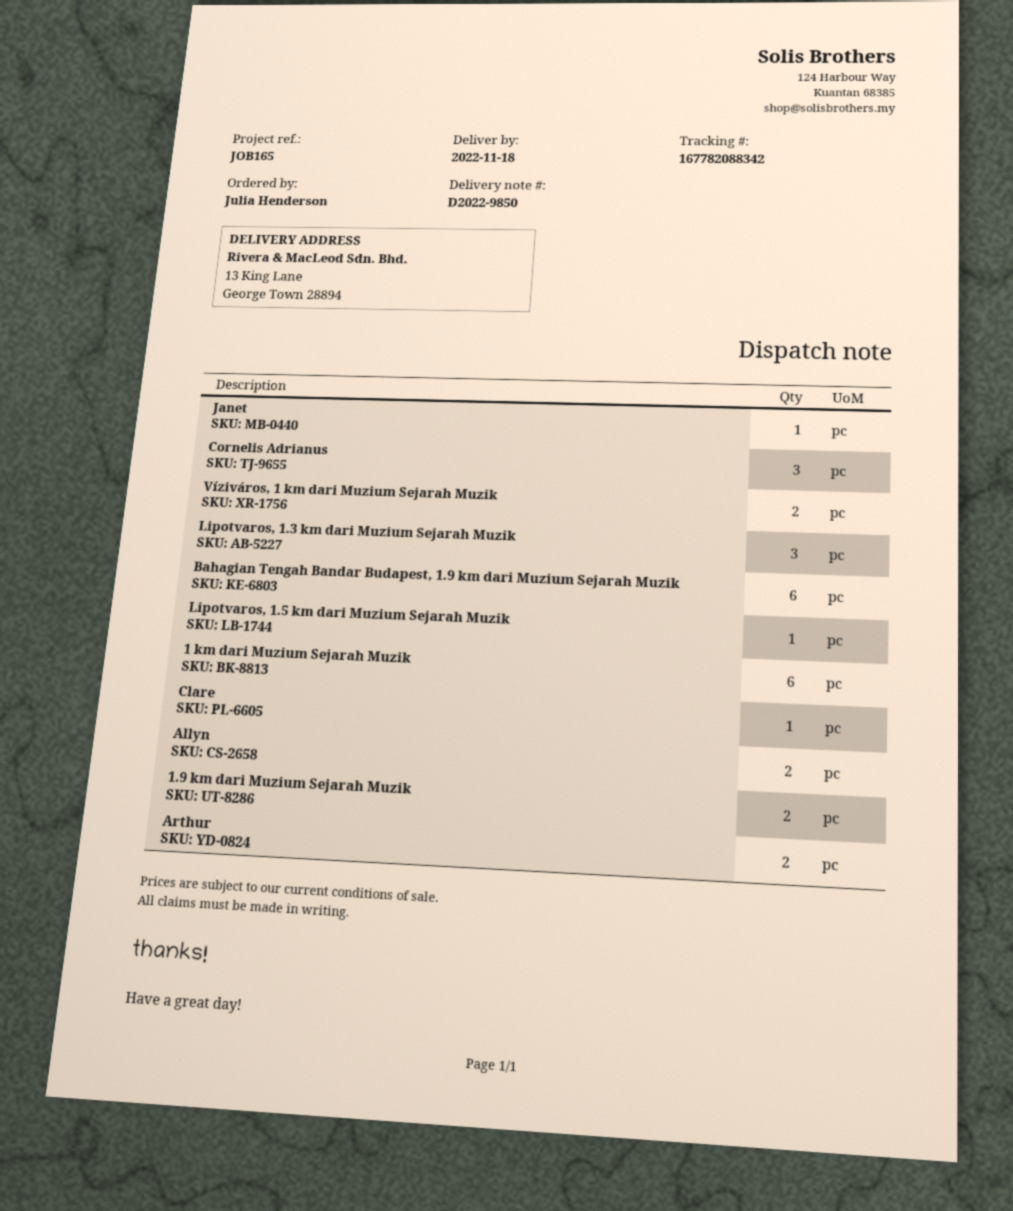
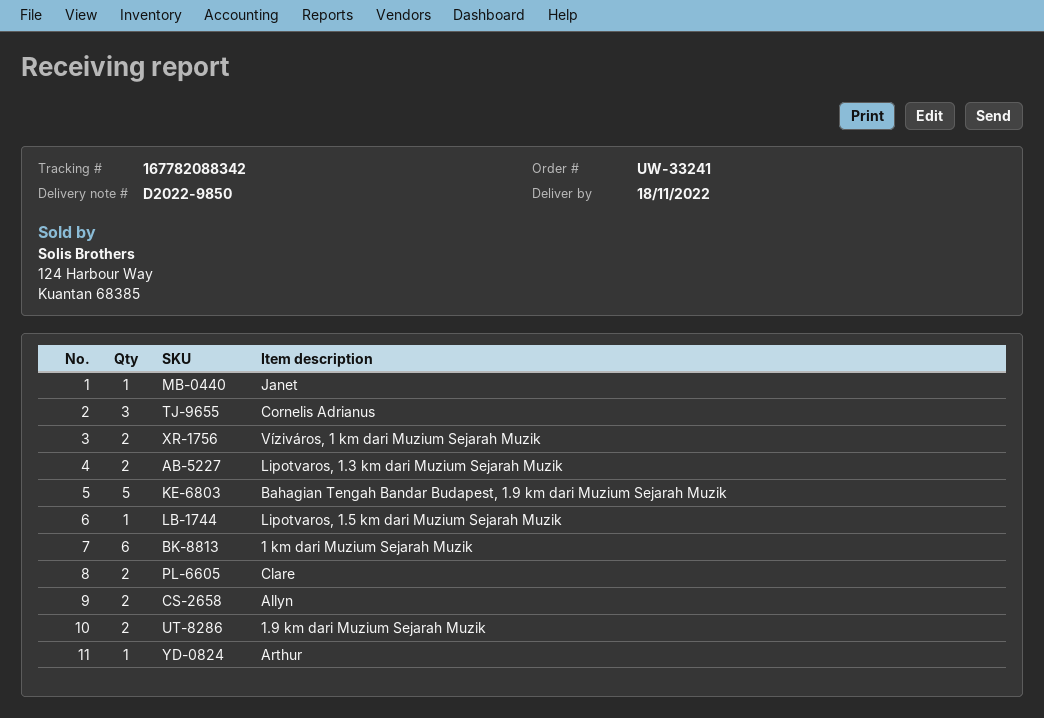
Lipotvaros, 1.3 km dari Muzium Sejarah Muzik: 3 -> 2
Bahagian Tengah Bandar Budapest, 1.9 km dari Muzium Sejarah Muzik: 6 -> 5
Clare: 1 -> 2
Arthur: 2 -> 1

